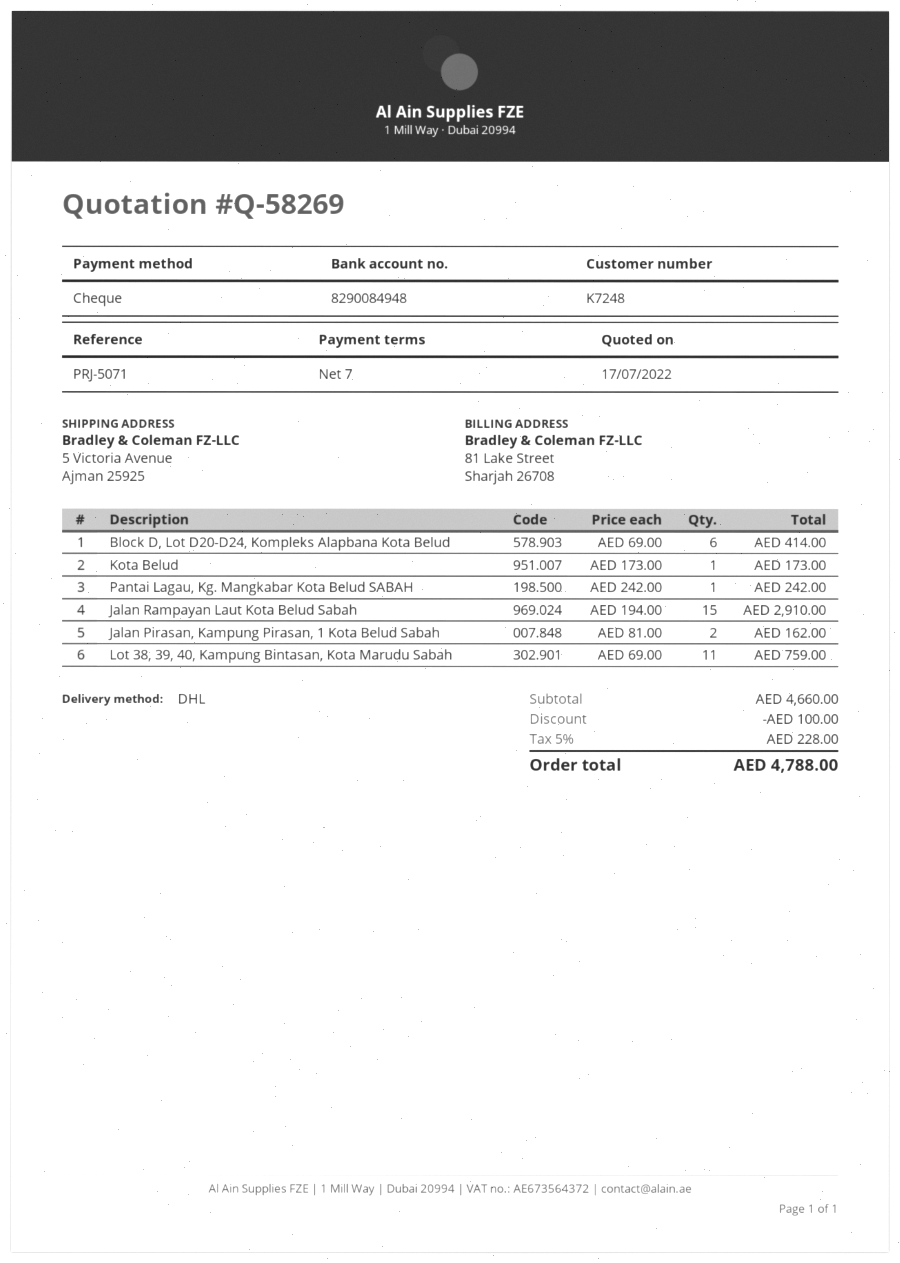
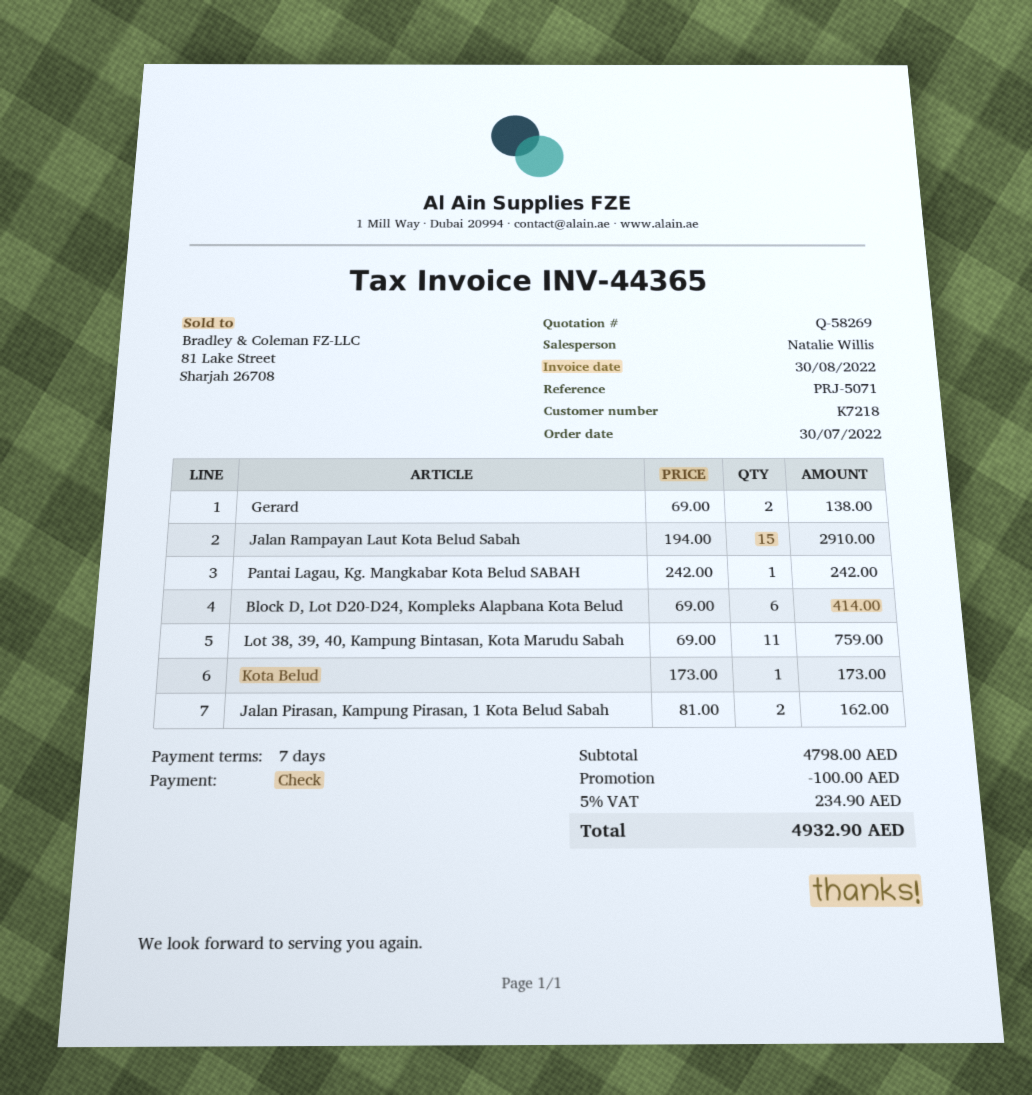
customer number: K7248 -> K7218
Gerard: none -> 2 x 69.00 = 138.00
subtotal: 4660.00 -> 4798.00
tax: 5% = 228.00 -> 5% = 234.90
total: 4788.00 -> 4932.90

